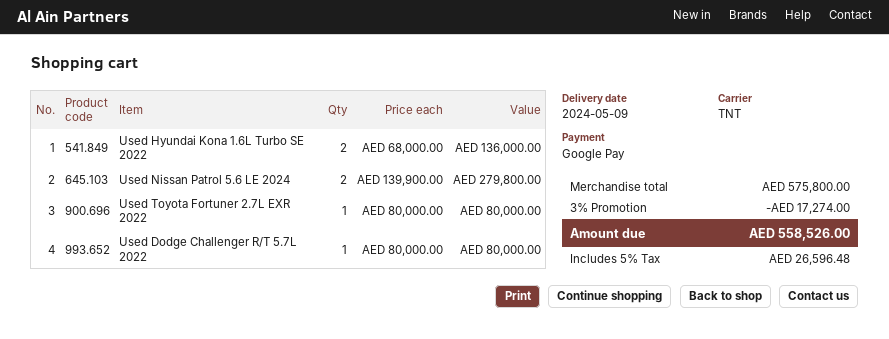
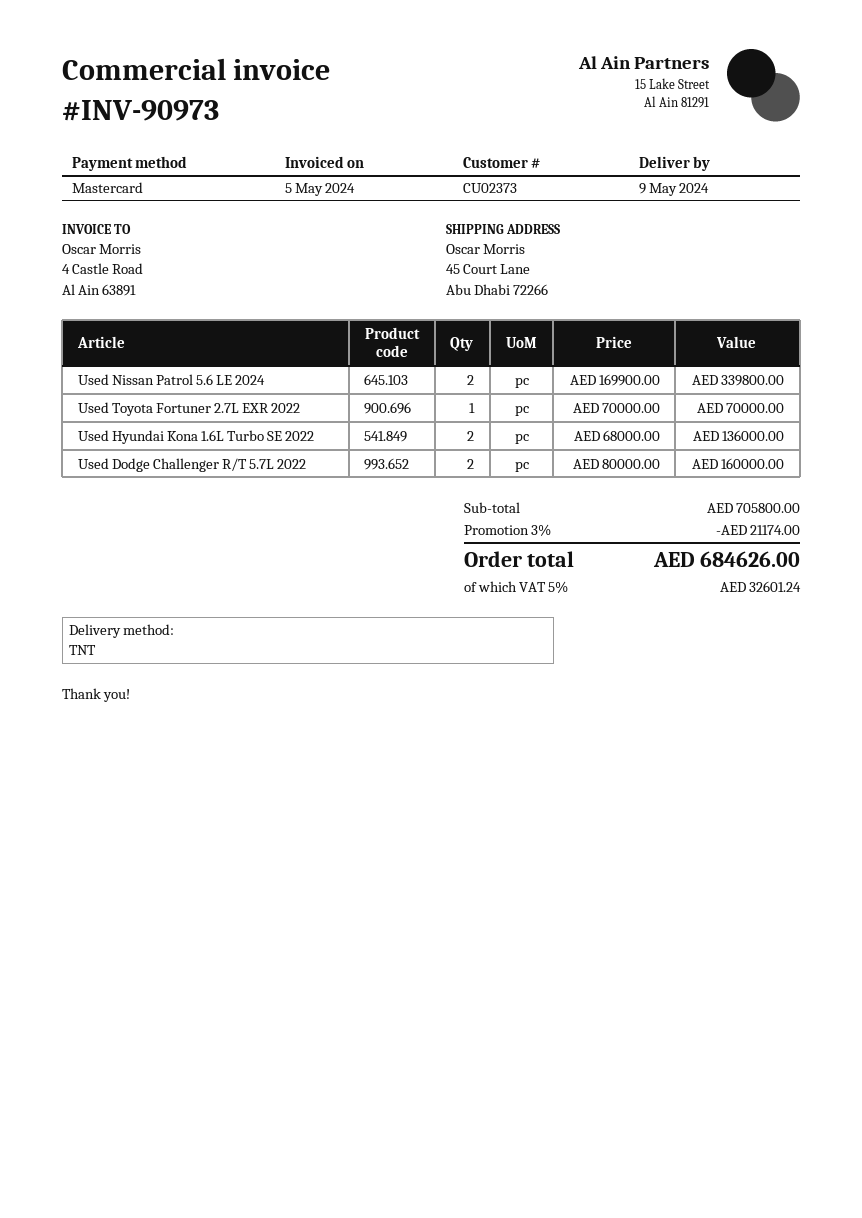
payment method: Google Pay -> Mastercard
Used Nissan Patrol 5.6 LE 2024: 2 x 139900.00 = 279800.00 -> 2 x 169900.00 = 339800.00
Used Toyota Fortuner 2.7L EXR 2022: 1 x 80000.00 = 80000.00 -> 1 x 70000.00 = 70000.00
Used Dodge Challenger R/T 5.7L 2022: 1 x 80000.00 = 80000.00 -> 2 x 80000.00 = 160000.00
subtotal: 575800.00 -> 705800.00
discount: 3% = 17274.00 -> 3% = 21174.00
tax: 5% = 26596.48 -> 5% = 32601.24
total: 558526.00 -> 684626.00

